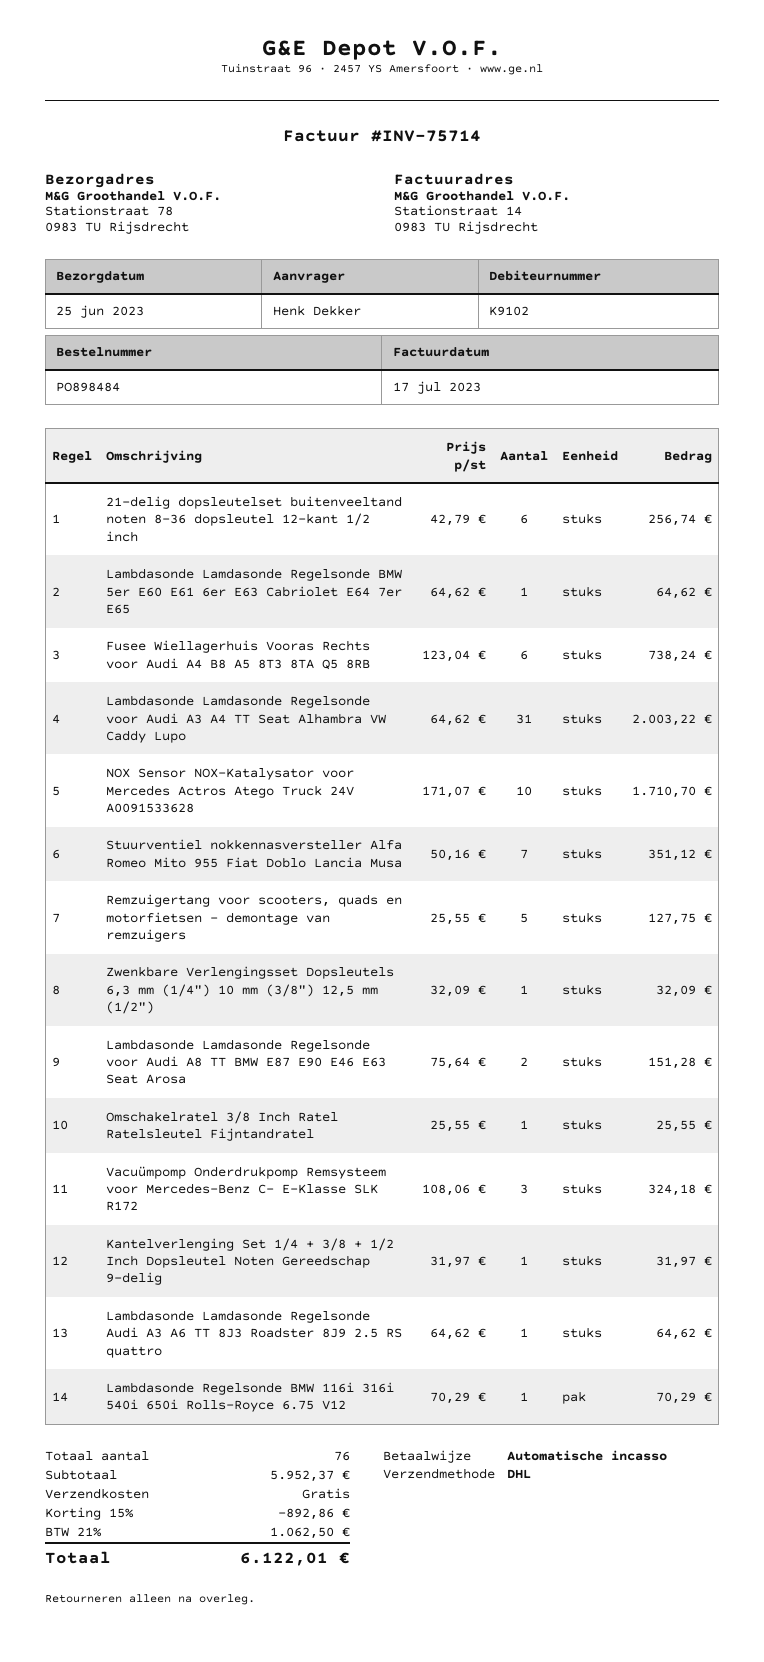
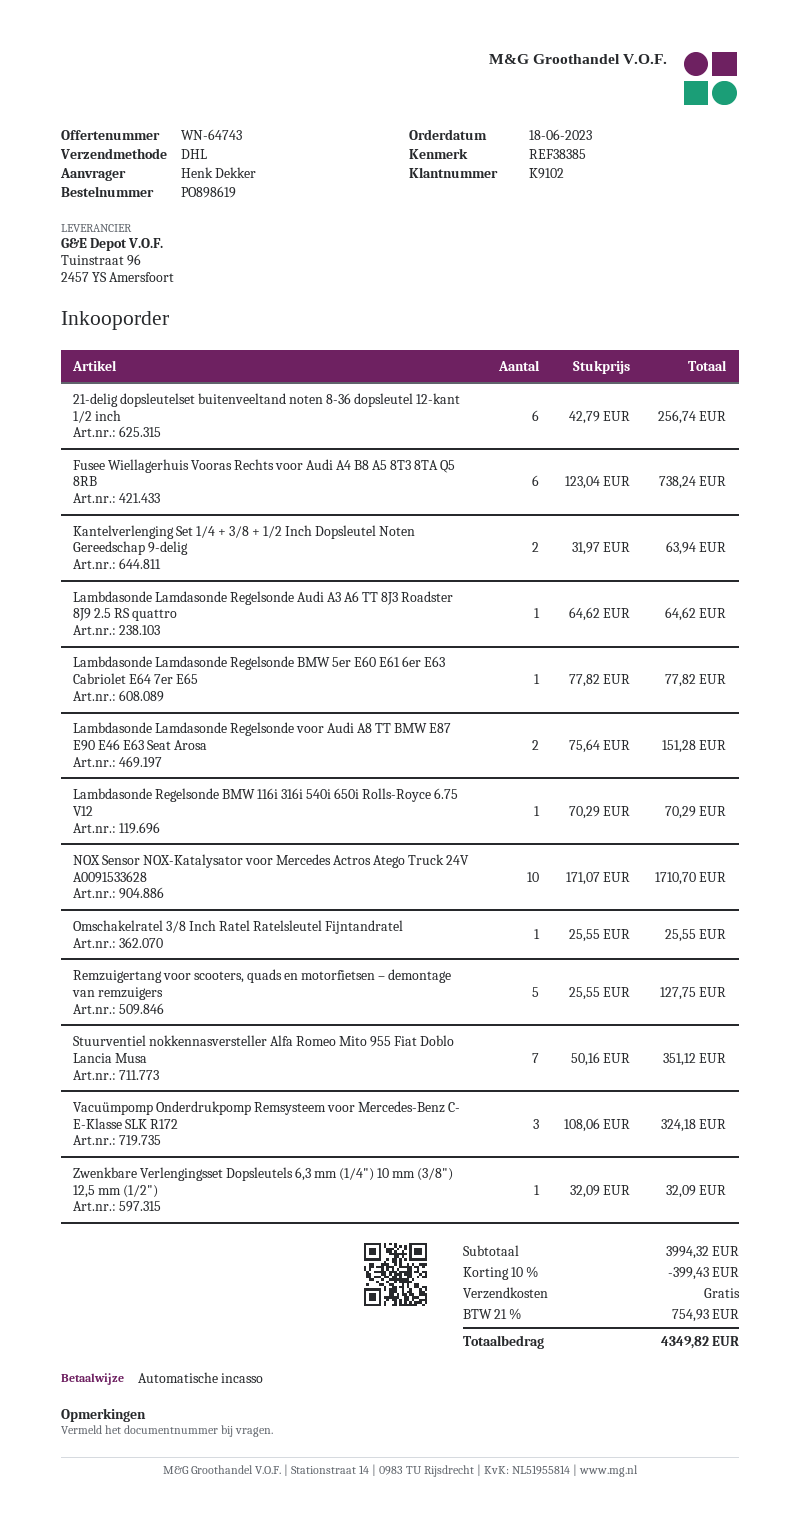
order number: PO898484 -> PO898619
Lambdasonde Lamdasonde Regelsonde BMW 5er E60 E61 6er E63 Cabriolet E64 7er E65: 1 x 64.62 = 64.62 -> 1 x 77.82 = 77.82
Lambdasonde Lamdasonde Regelsonde voor Audi A3 A4 TT Seat Alhambra VW Caddy Lupo: 31 x 64.62 = 2003.22 -> none
Kantelverlenging Set 1/4 + 3/8 + 1/2 Inch Dopsleutel Noten Gereedschap 9-delig: 1 x 31.97 = 31.97 -> 2 x 31.97 = 63.94
subtotal: 5952.37 -> 3994.32
discount: 15% = 892.86 -> 10% = 399.43
tax: 21% = 1062.50 -> 21% = 754.93
total: 6122.01 -> 4349.82

